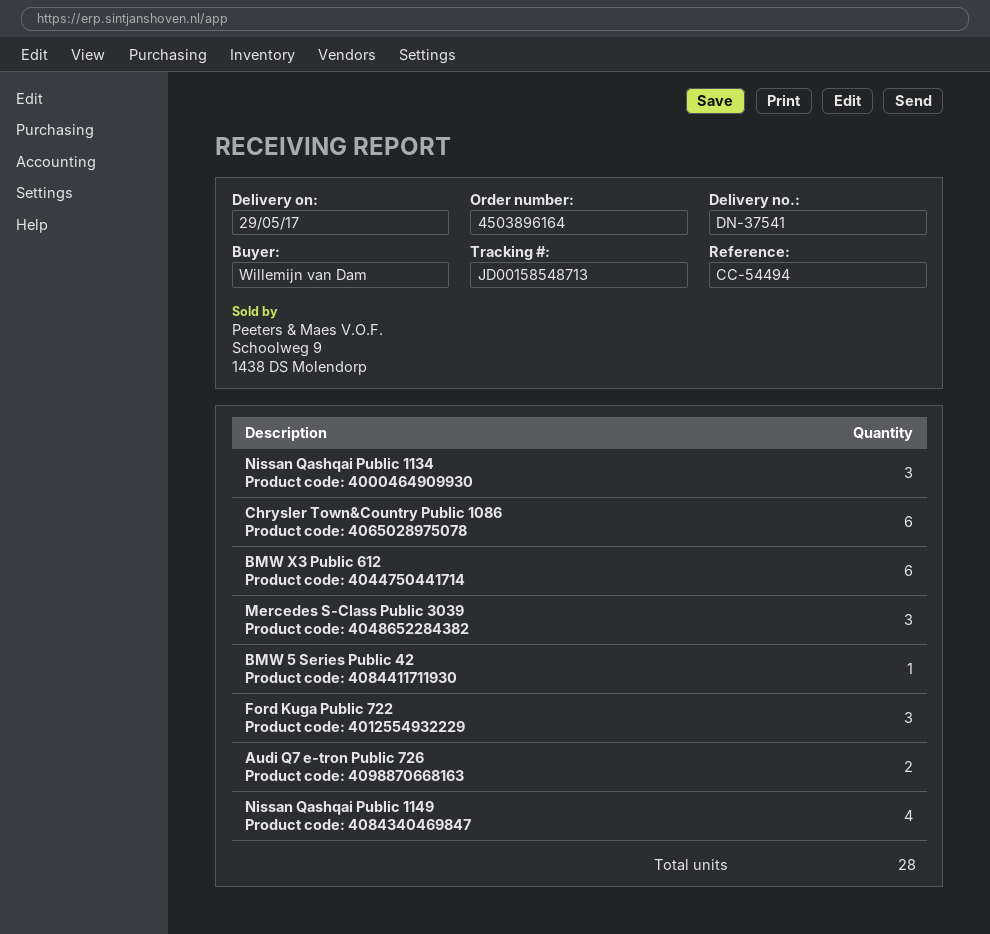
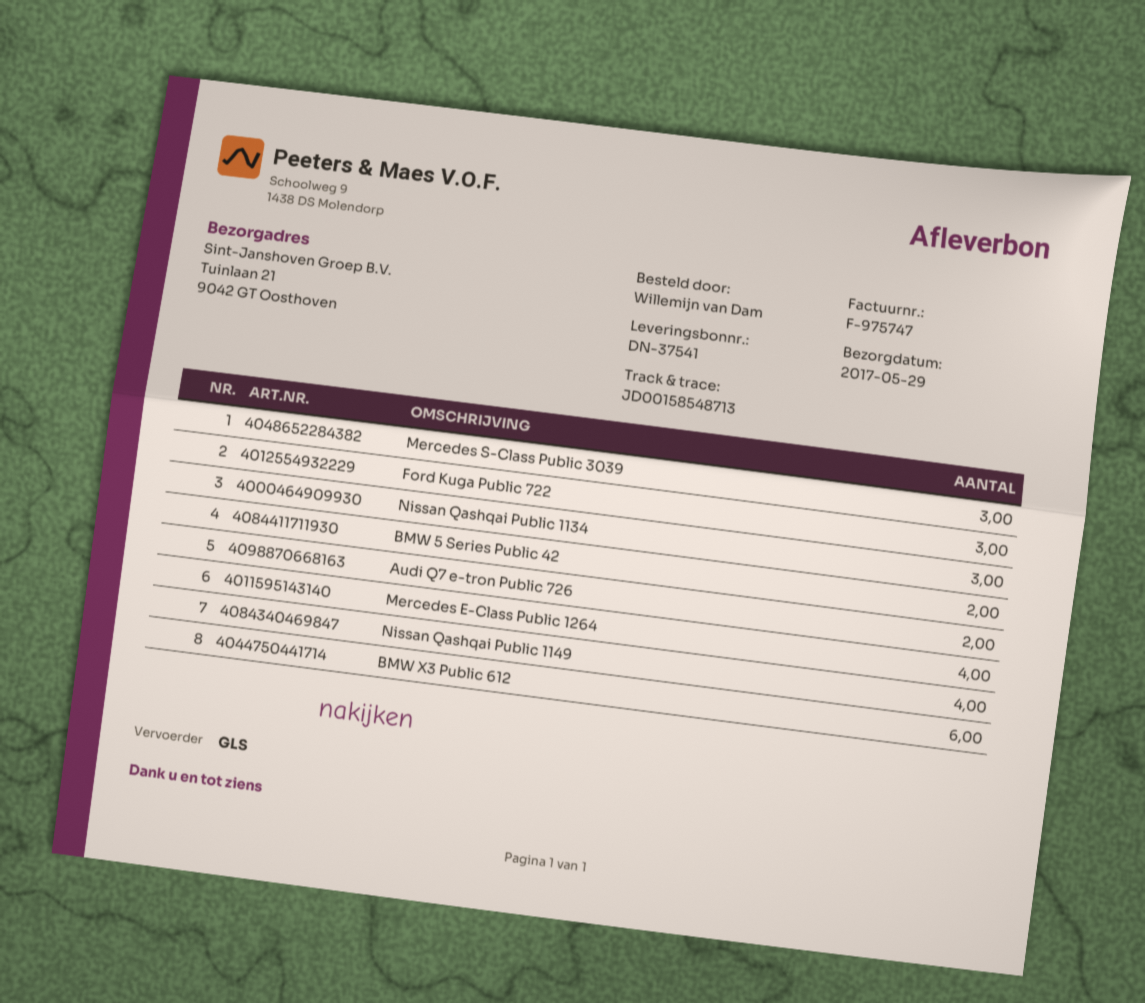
Chrysler Town&Country Public 1086: 6 -> none
BMW 5 Series Public 42: 1 -> 2
Mercedes E-Class Public 1264: none -> 4

